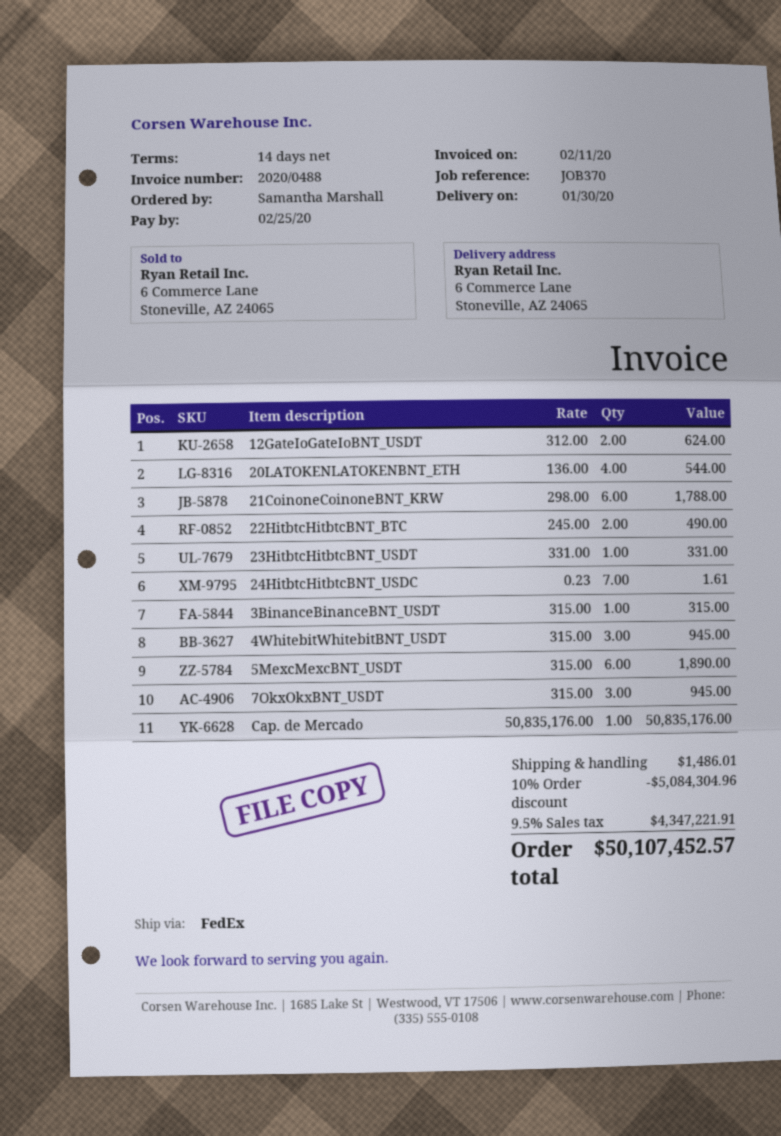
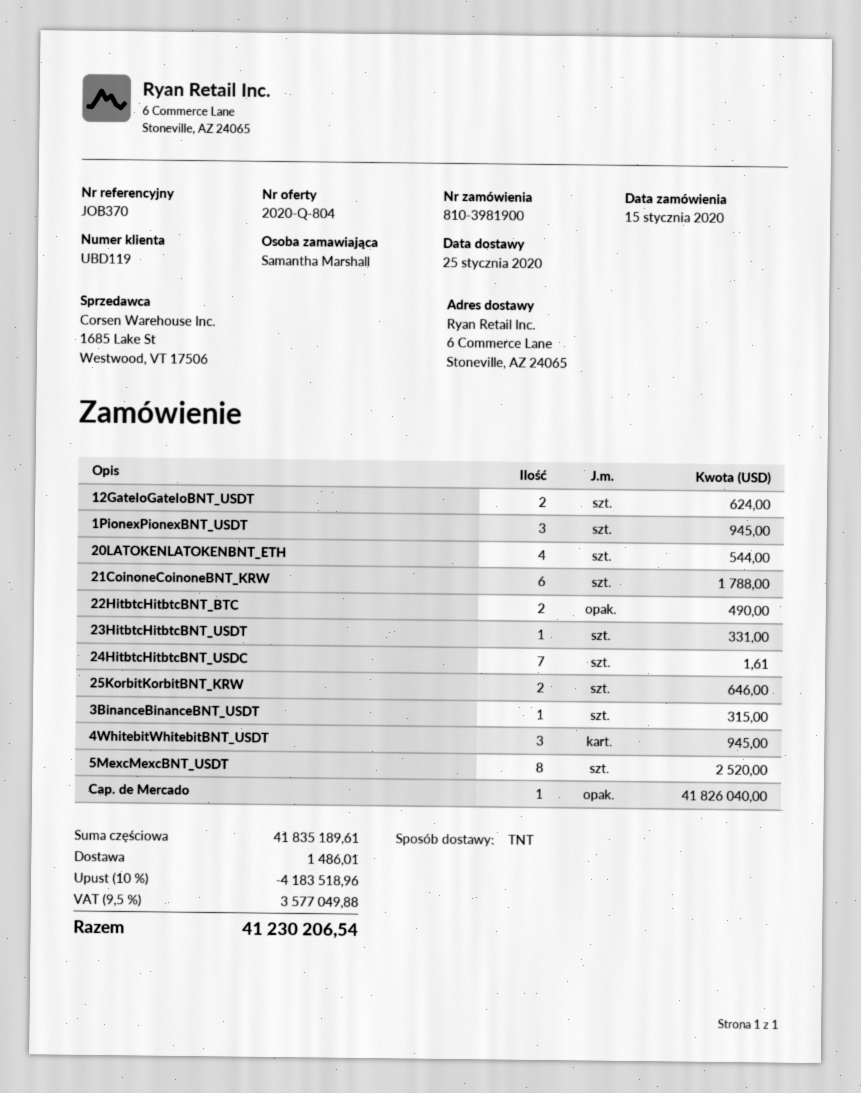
delivery date: 2020-01-30 -> 2020-01-25
shipping method: FedEx -> TNT
5MexcMexcBNT_USDT: 6 for 1890.00 -> 8 for 2520.00
7OkxOkxBNT_USDT: 3 for 945.00 -> none
Cap. de Mercado: 1 for 50835176.00 -> 1 for 41826040.00
1PionexPionexBNT_USDT: none -> 3 for 945.00
25KorbitKorbitBNT_KRW: none -> 2 for 646.00
discount: 10% = 5084304.96 -> 10% = 4183518.96
tax: 9.5% = 4347221.91 -> 9.5% = 3577049.88
total: 50107452.57 -> 41230206.54

